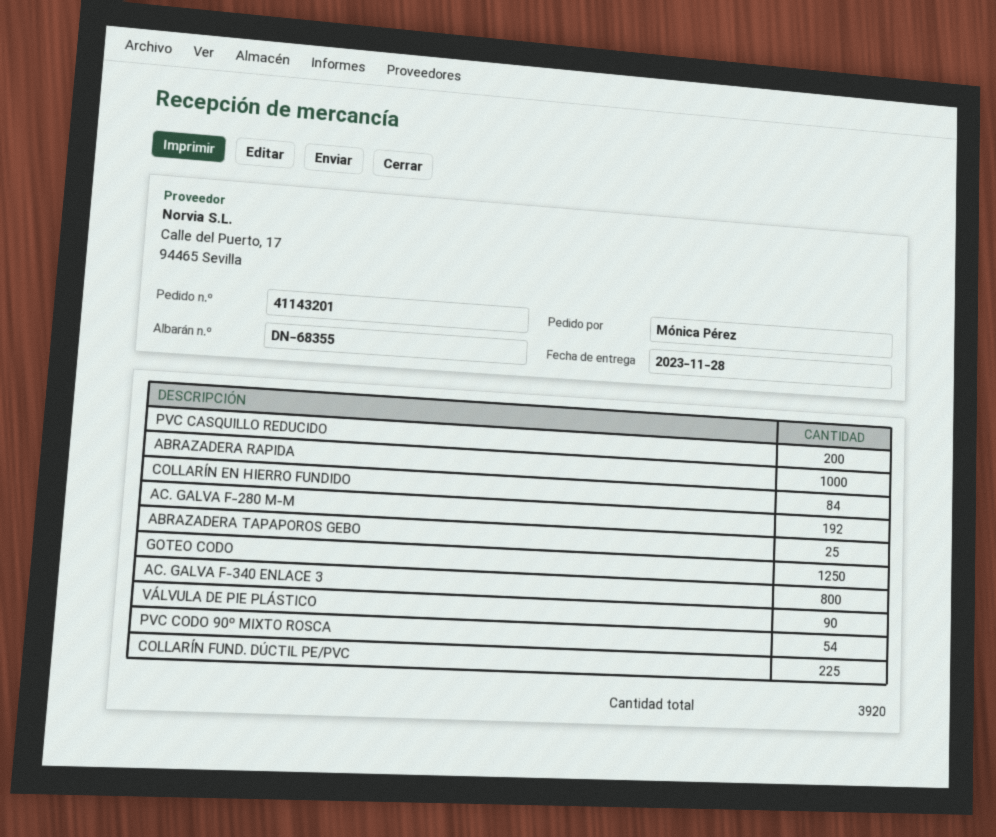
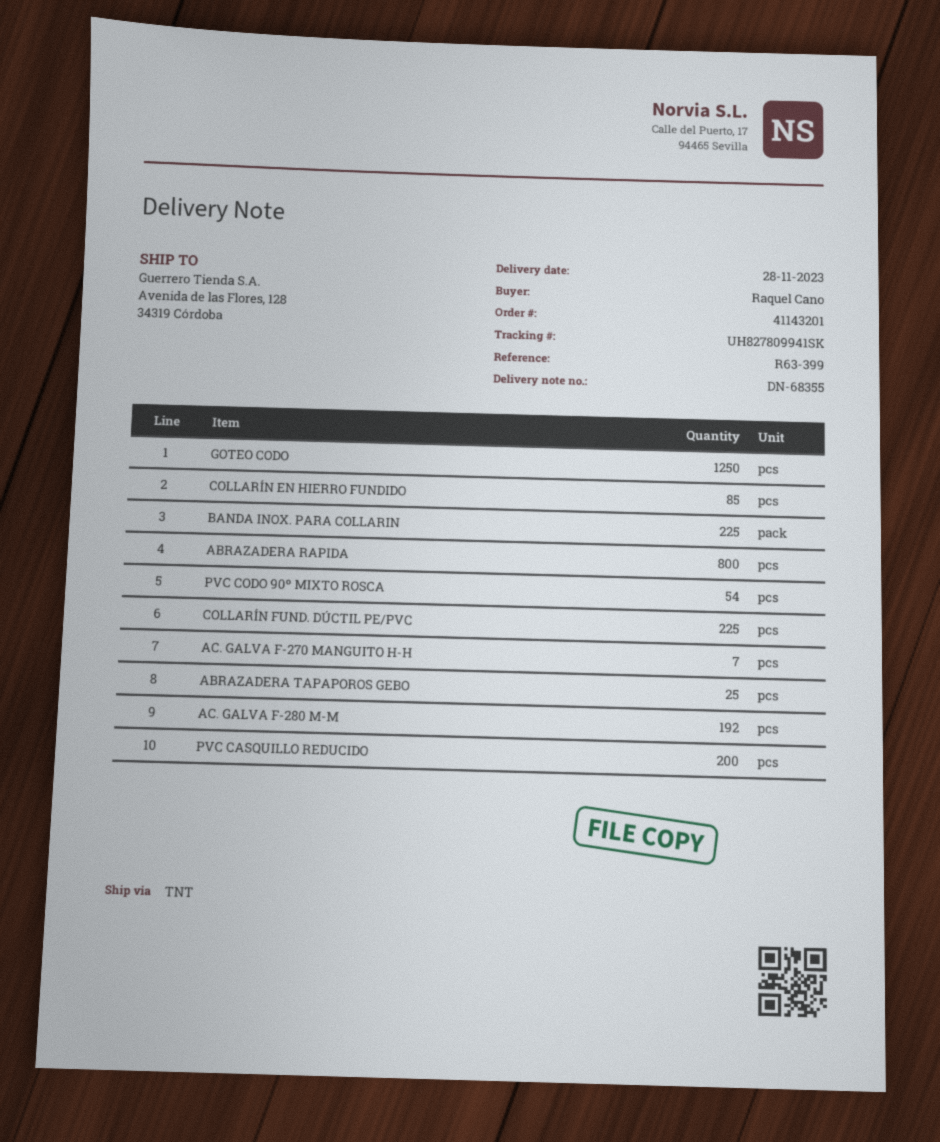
ordered by: Mónica Pérez -> Raquel Cano
ABRAZADERA RAPIDA: 1000 -> 800
COLLARÍN EN HIERRO FUNDIDO: 84 -> 85
AC. GALVA F-340 ENLACE 3: 800 -> none
VÁLVULA DE PIE PLÁSTICO: 90 -> none
BANDA INOX. PARA COLLARIN: none -> 225
AC. GALVA F-270 MANGUITO H-H: none -> 7

